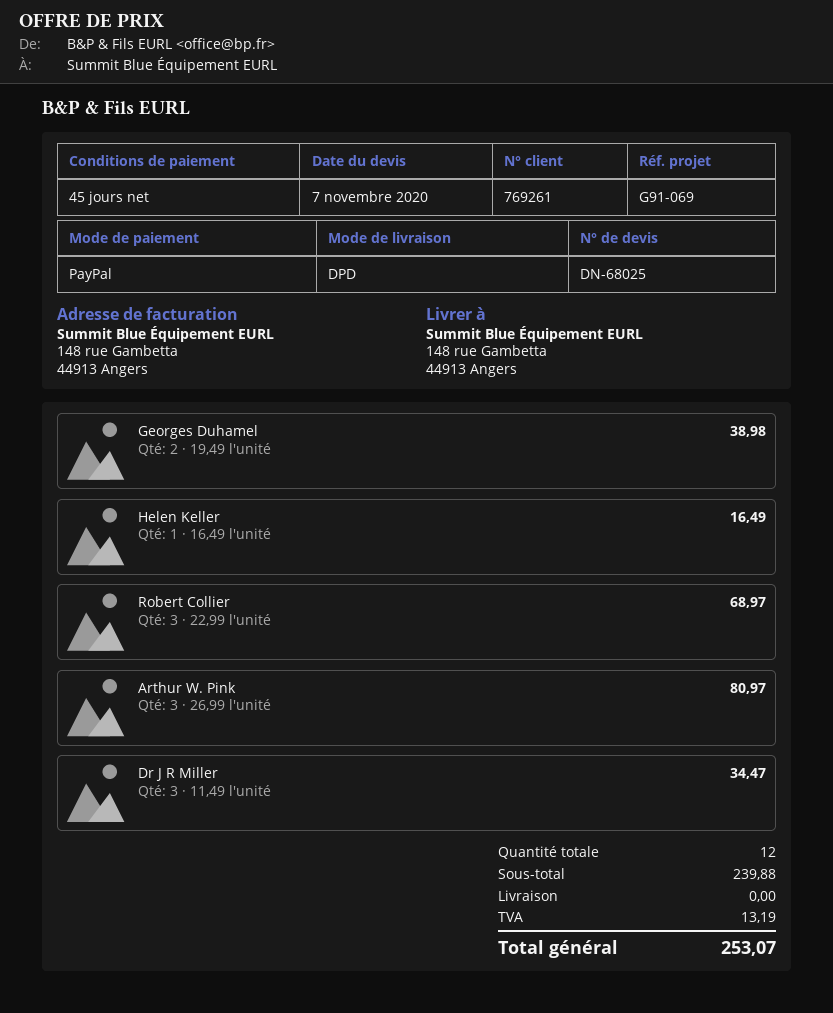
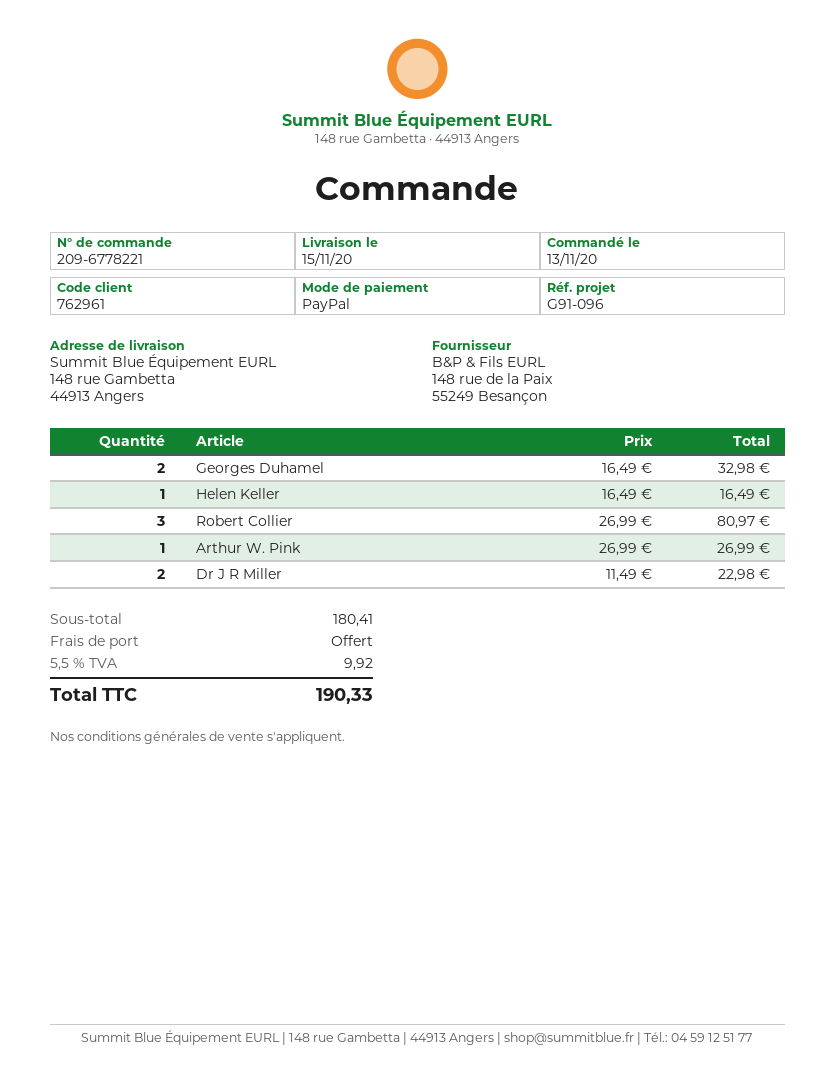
customer number: 769261 -> 762961
reference: G91-069 -> G91-096
Georges Duhamel: 2 x 19.49 = 38.98 -> 2 x 16.49 = 32.98
Robert Collier: 3 x 22.99 = 68.97 -> 3 x 26.99 = 80.97
Arthur W. Pink: 3 x 26.99 = 80.97 -> 1 x 26.99 = 26.99
Dr J R Miller: 3 x 11.49 = 34.47 -> 2 x 11.49 = 22.98
subtotal: 239.88 -> 180.41
tax: 13.19 -> 9.92
total: 253.07 -> 190.33

